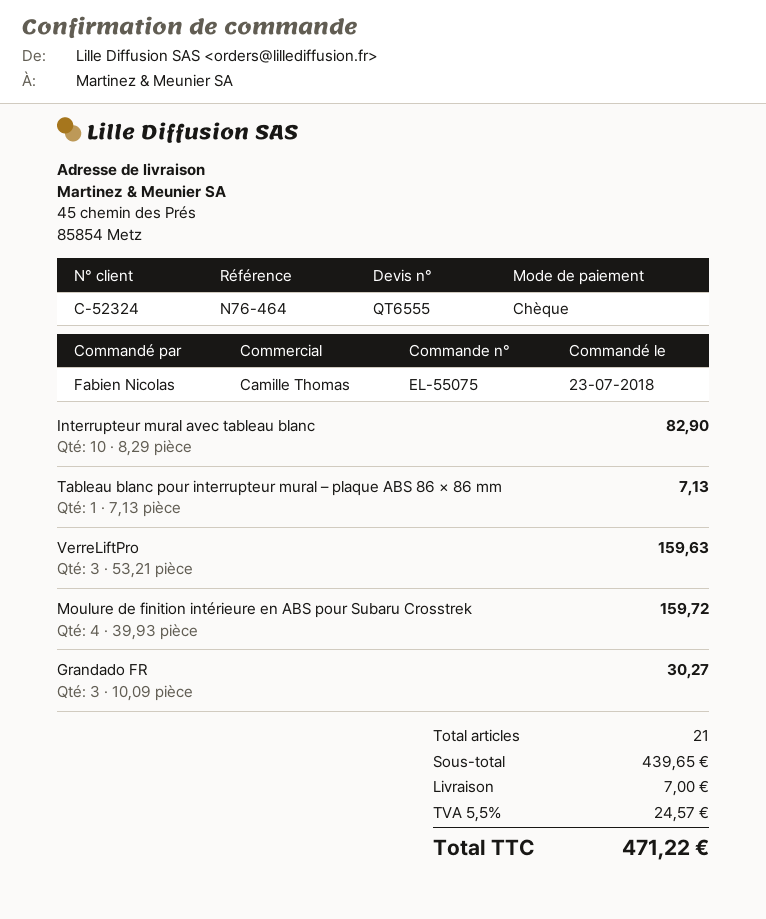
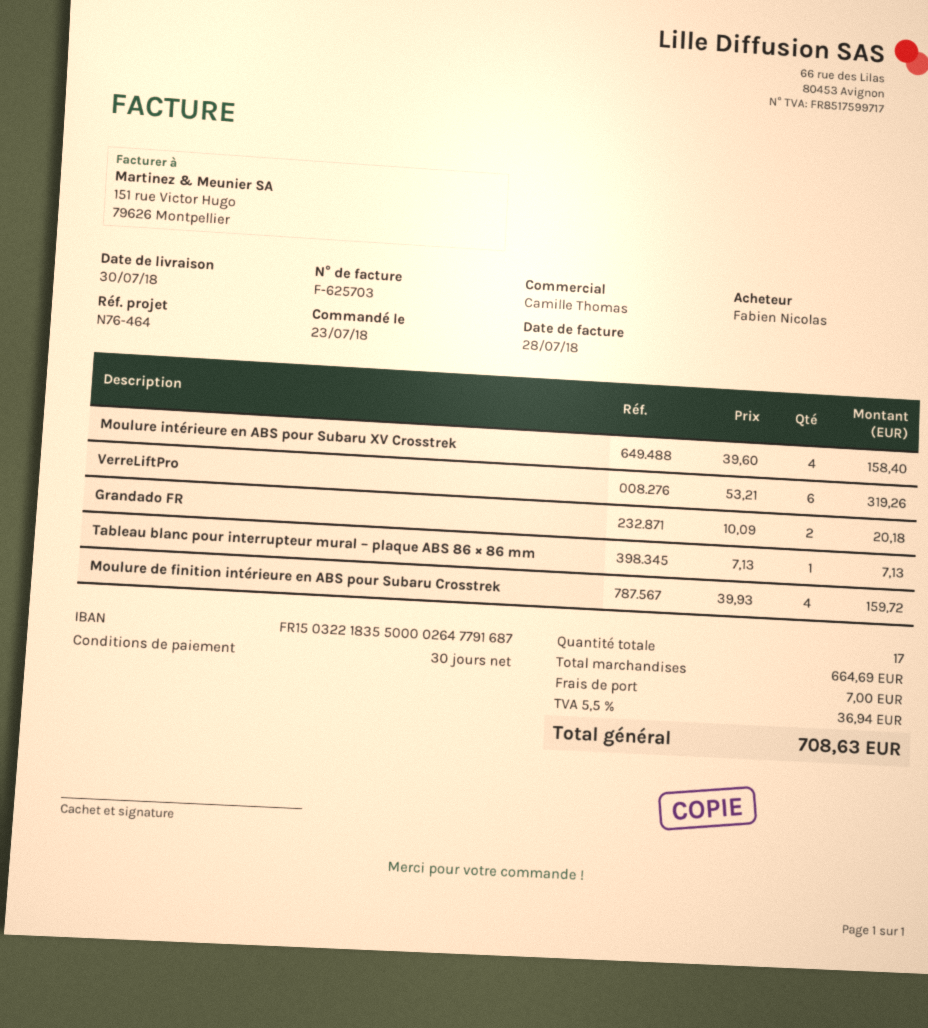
Interrupteur mural avec tableau blanc: 10 x 8.29 = 82.90 -> none
VerreLiftPro: 3 x 53.21 = 159.63 -> 6 x 53.21 = 319.26
Grandado FR: 3 x 10.09 = 30.27 -> 2 x 10.09 = 20.18
Moulure intérieure en ABS pour Subaru XV Crosstrek: none -> 4 x 39.60 = 158.40
total quantity: 21 -> 17
subtotal: 439.65 -> 664.69
tax: 5.5% = 24.57 -> 5.5% = 36.94
total: 471.22 -> 708.63

